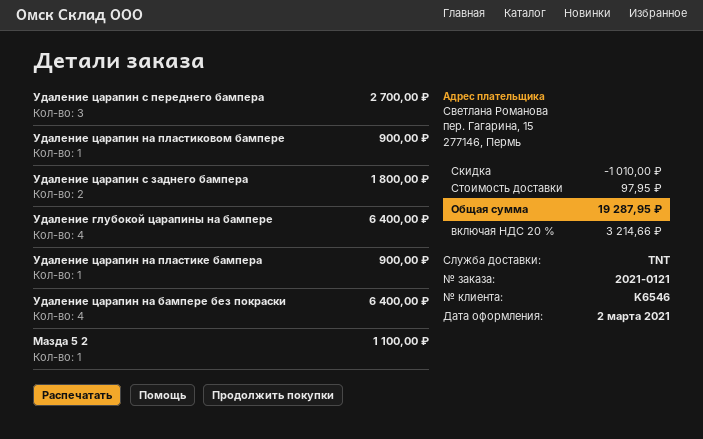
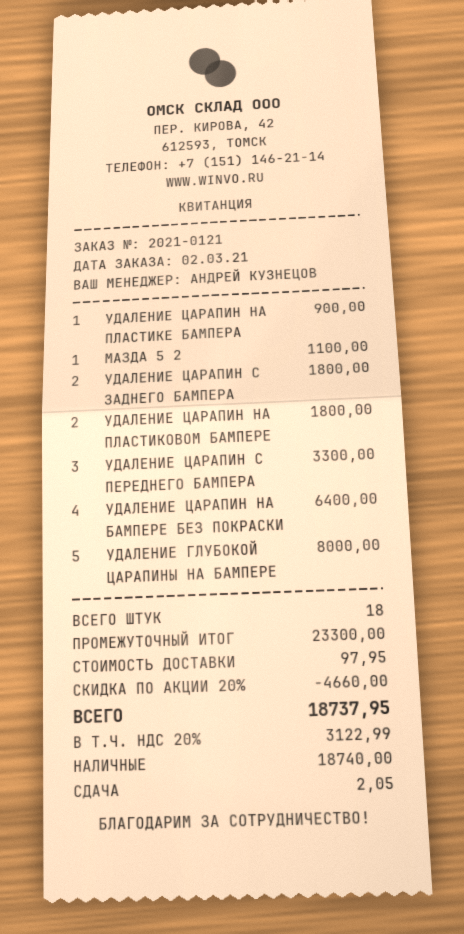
Удаление царапин с переднего бампера: 3 for 2700.00 -> 3 for 3300.00
Удаление царапин на пластиковом бампере: 1 for 900.00 -> 2 for 1800.00
Удаление глубокой царапины на бампере: 4 for 6400.00 -> 5 for 8000.00
discount: 1010.00 -> 4660.00
tax: 20% = 3214.66 -> 20% = 3122.99
total: 19287.95 -> 18737.95

